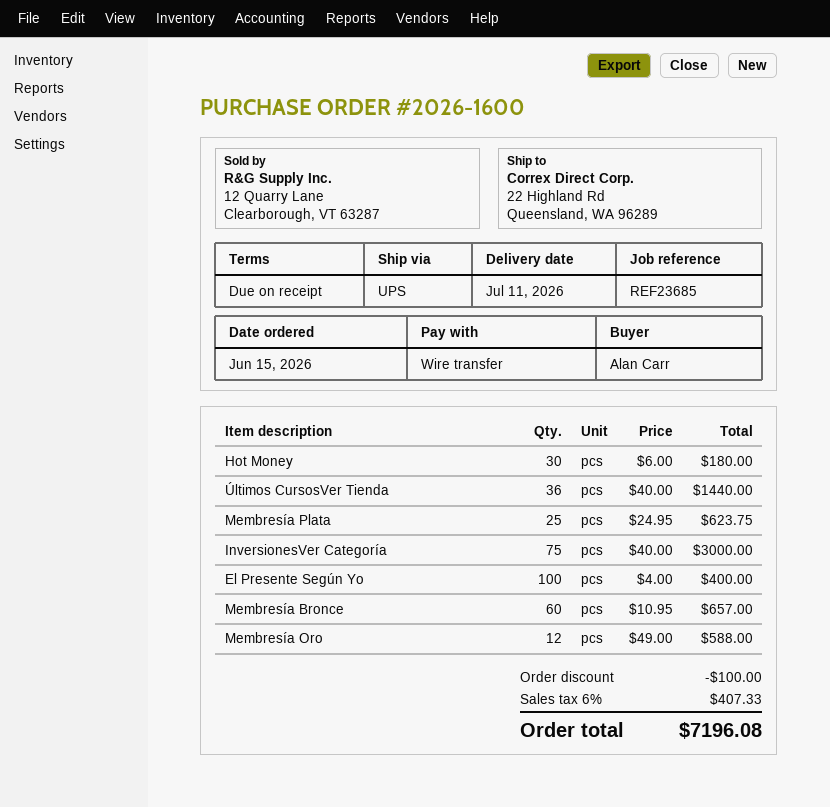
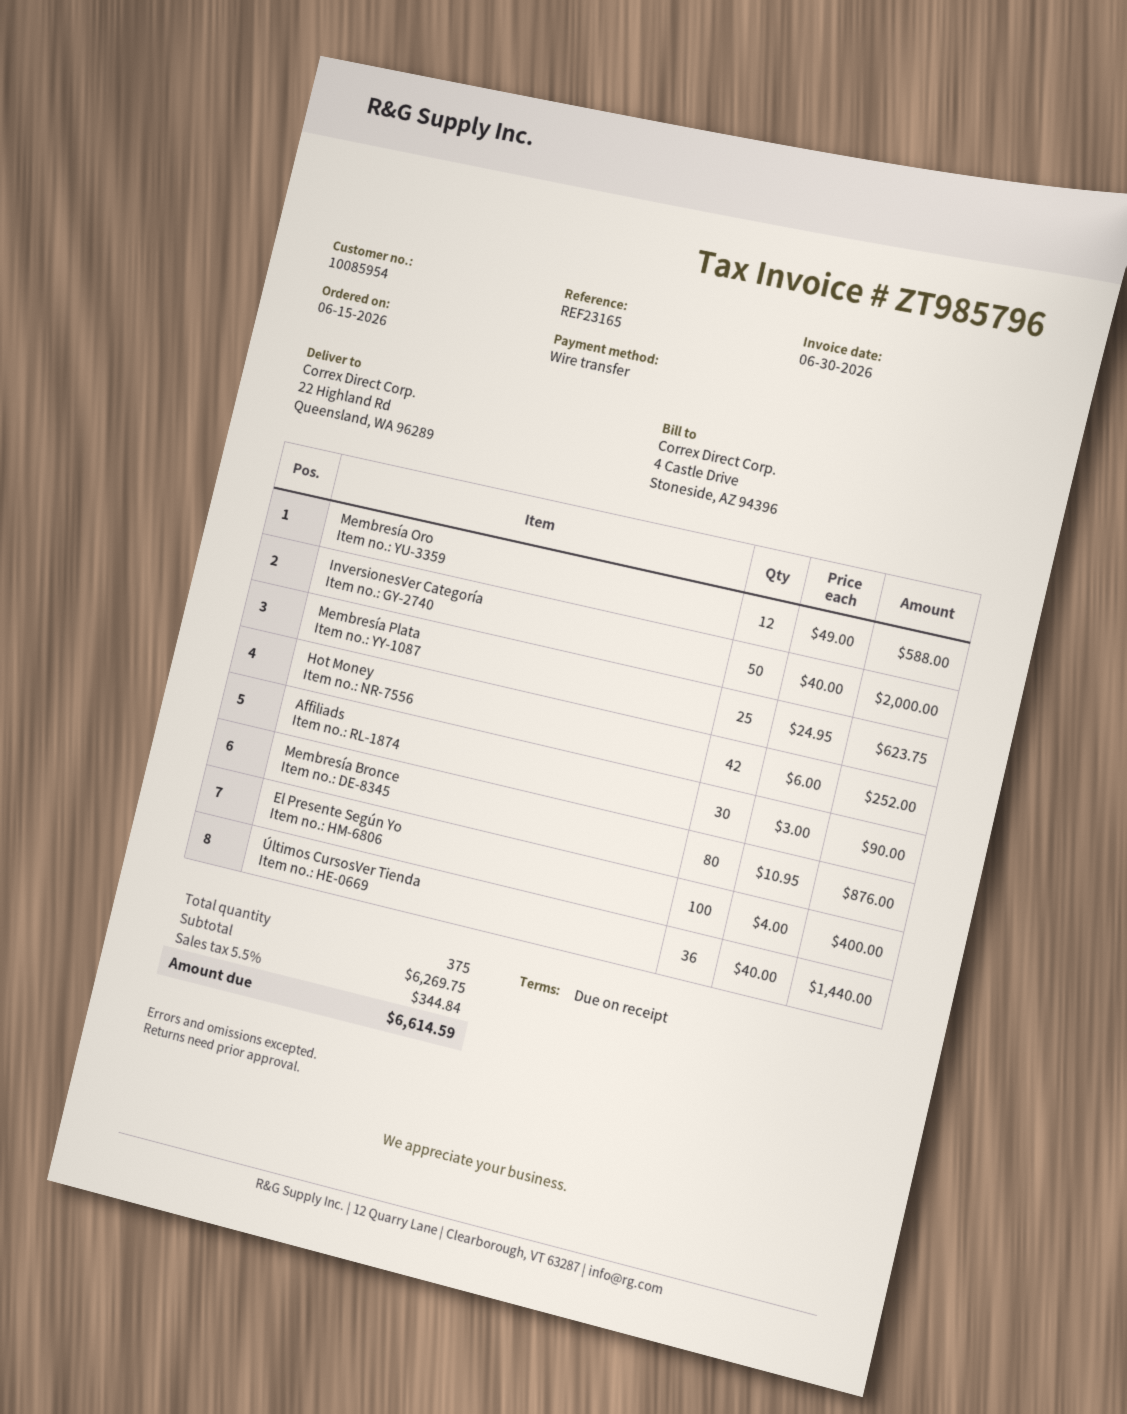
reference: REF23685 -> REF23165
Hot Money: 30 x 6.00 = 180.00 -> 42 x 6.00 = 252.00
InversionesVer Categoría: 75 x 40.00 = 3000.00 -> 50 x 40.00 = 2000.00
Membresía Bronce: 60 x 10.95 = 657.00 -> 80 x 10.95 = 876.00
Affiliads: none -> 30 x 3.00 = 90.00
discount: 100.00 -> none
tax: 6% = 407.33 -> 5.5% = 344.84
total: 7196.08 -> 6614.59

